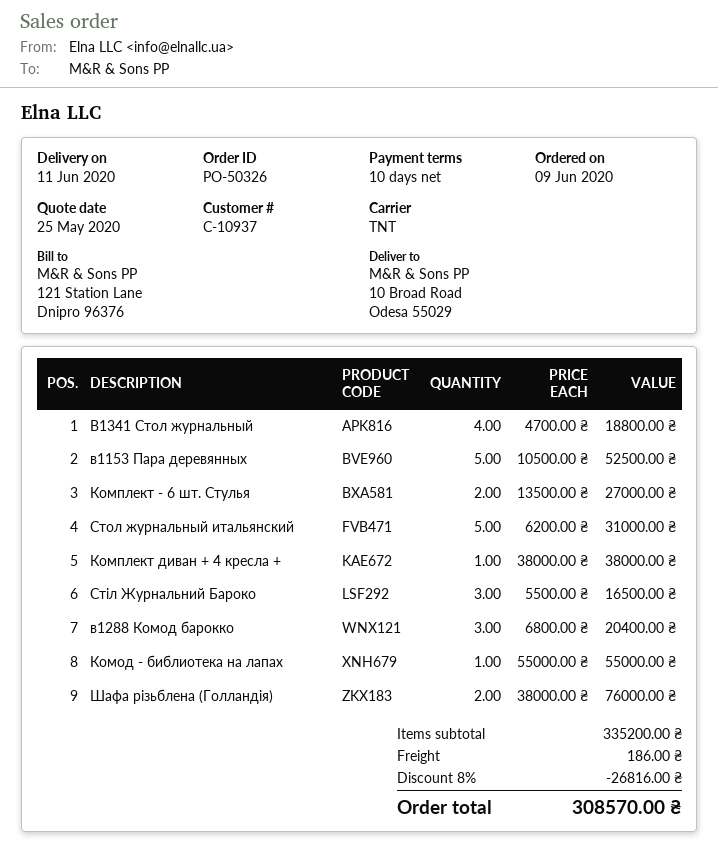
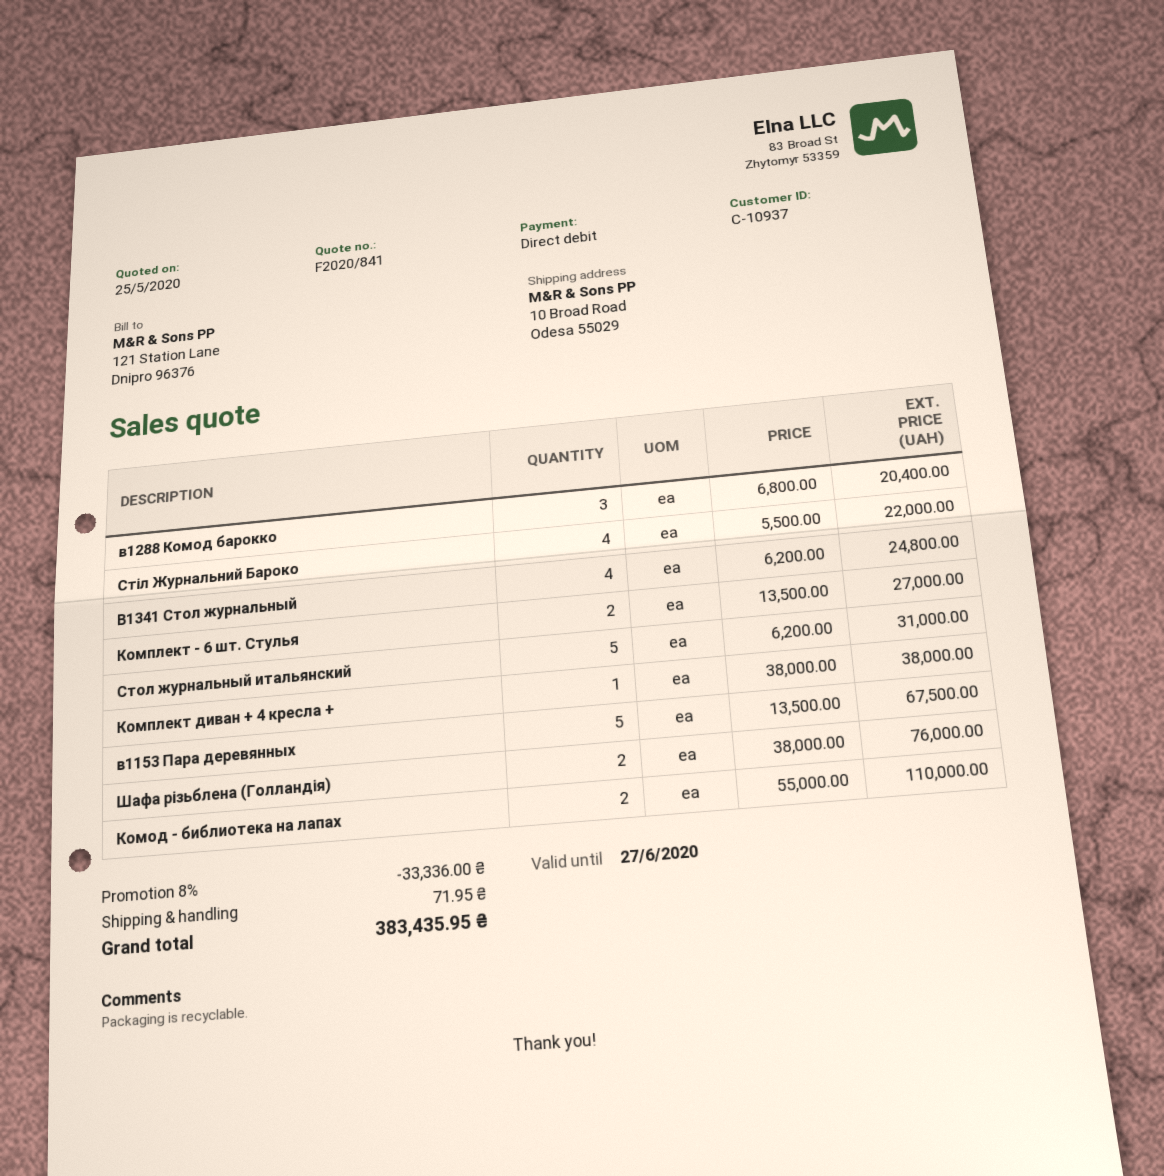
В1341 Стол журнальный: 4 x 4700.00 = 18800.00 -> 4 x 6200.00 = 24800.00
в1153 Пара деревянных: 5 x 10500.00 = 52500.00 -> 5 x 13500.00 = 67500.00
Стіл Журнальний Бароко: 3 x 5500.00 = 16500.00 -> 4 x 5500.00 = 22000.00
Комод - библиотека на лапах: 1 x 55000.00 = 55000.00 -> 2 x 55000.00 = 110000.00
discount: 8% = 26816.00 -> 8% = 33336.00
shipping: 186.00 -> 71.95
total: 308570.00 -> 383435.95

